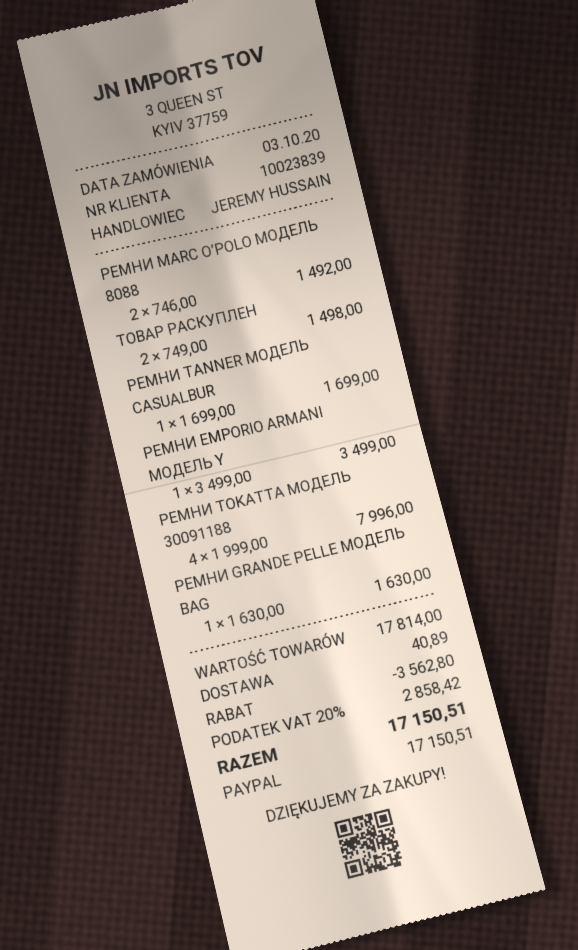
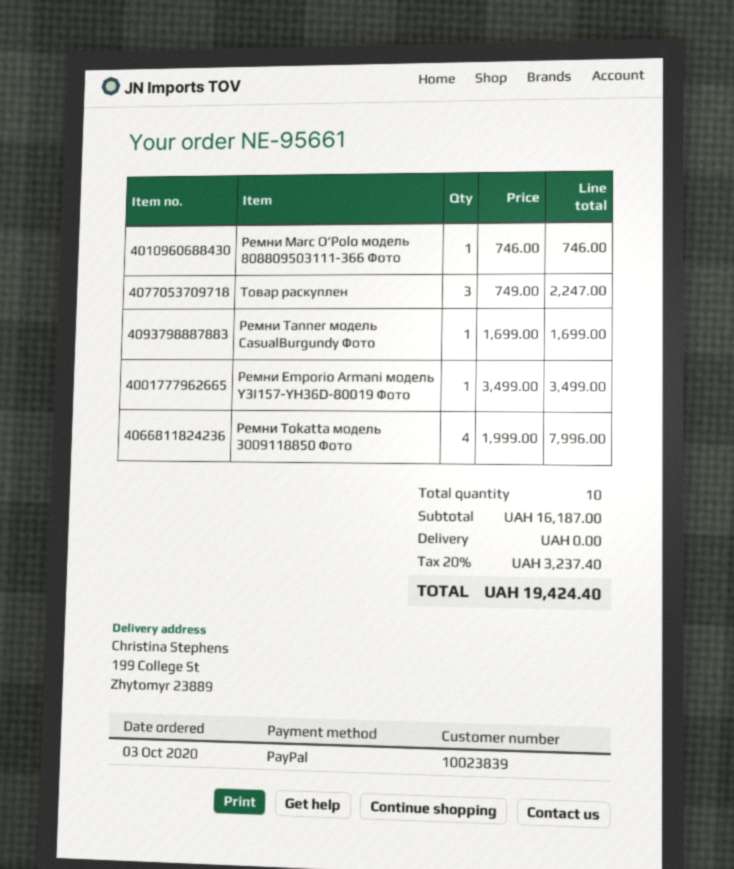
РЕМНИ MARC O’POLO МОДЕЛЬ 8088: 2 x 746.00 = 1492.00 -> 1 x 746.00 = 746.00
ТОВАР РАСКУПЛЕН: 2 x 749.00 = 1498.00 -> 3 x 749.00 = 2247.00
РЕМНИ GRANDE PELLE МОДЕЛЬ BAG: 1 x 1630.00 = 1630.00 -> none
subtotal: 17814.00 -> 16187.00
discount: 3562.80 -> none
shipping: 40.89 -> 0.00
tax: 20% = 2858.42 -> 20% = 3237.40
total: 17150.51 -> 19424.40

